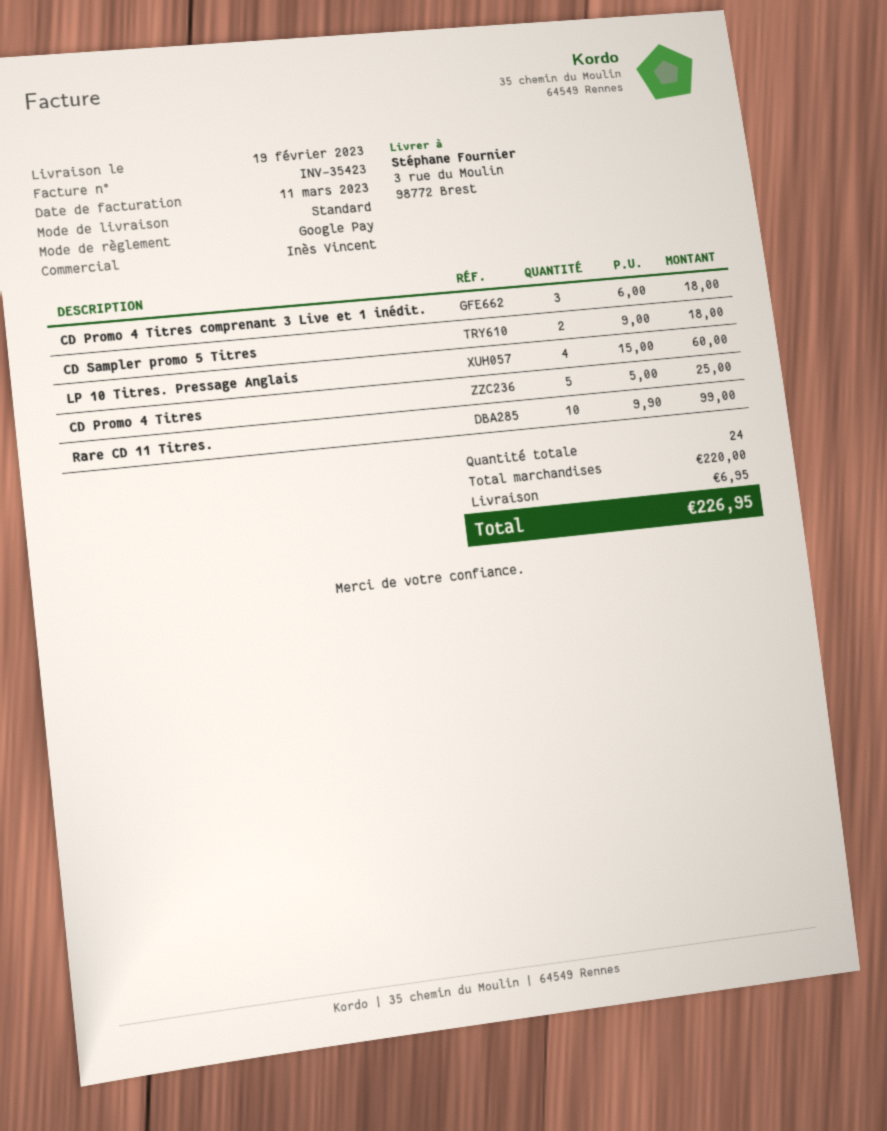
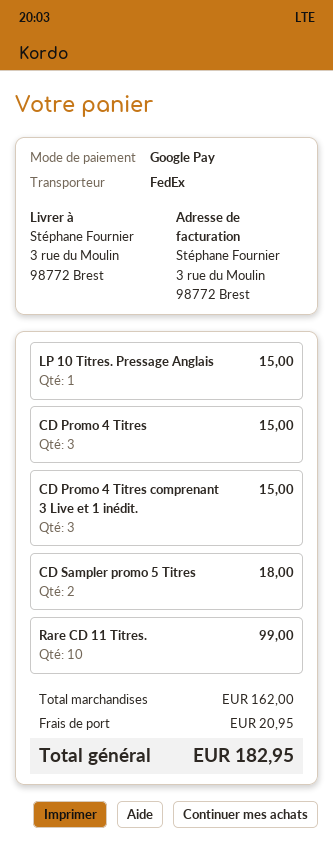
shipping method: standard -> FedEx
CD Promo 4 Titres comprenant 3 Live et 1 inédit.: 3 for 18.00 -> 3 for 15.00
LP 10 Titres. Pressage Anglais: 4 for 60.00 -> 1 for 15.00
CD Promo 4 Titres: 5 for 25.00 -> 3 for 15.00
subtotal: 220.00 -> 162.00
shipping: 6.95 -> 20.95
total: 226.95 -> 182.95

